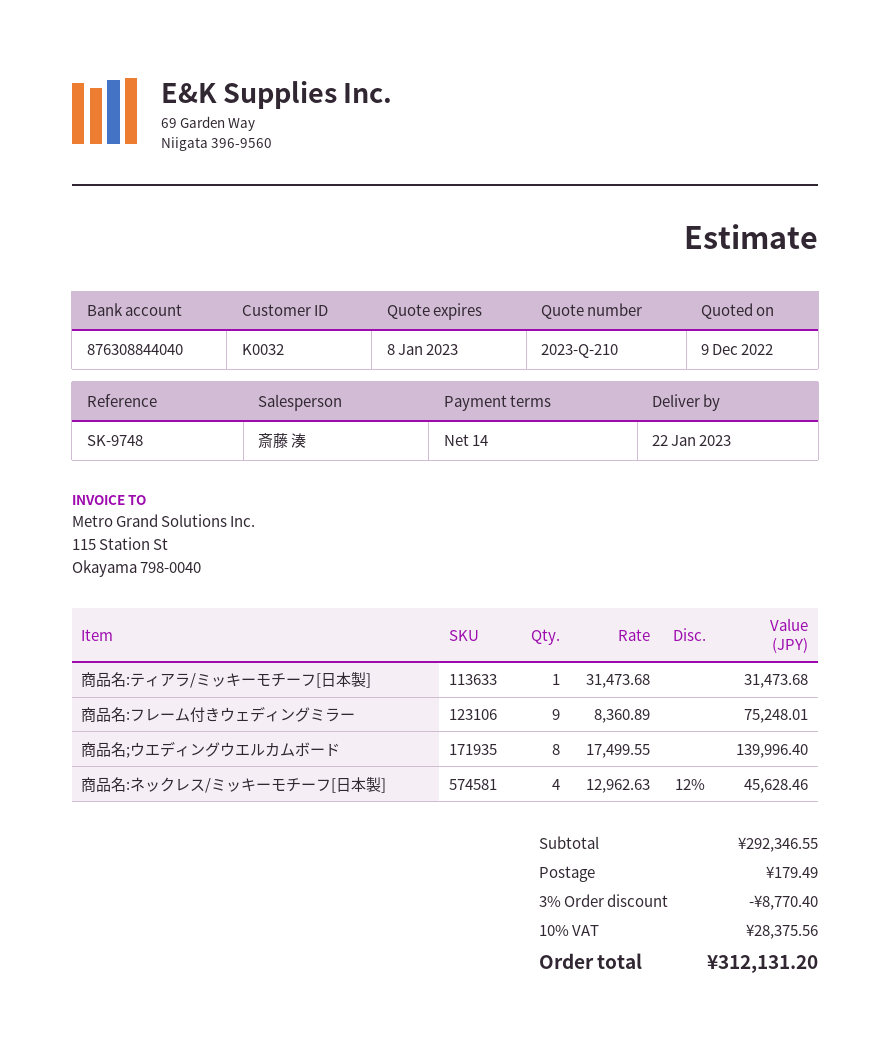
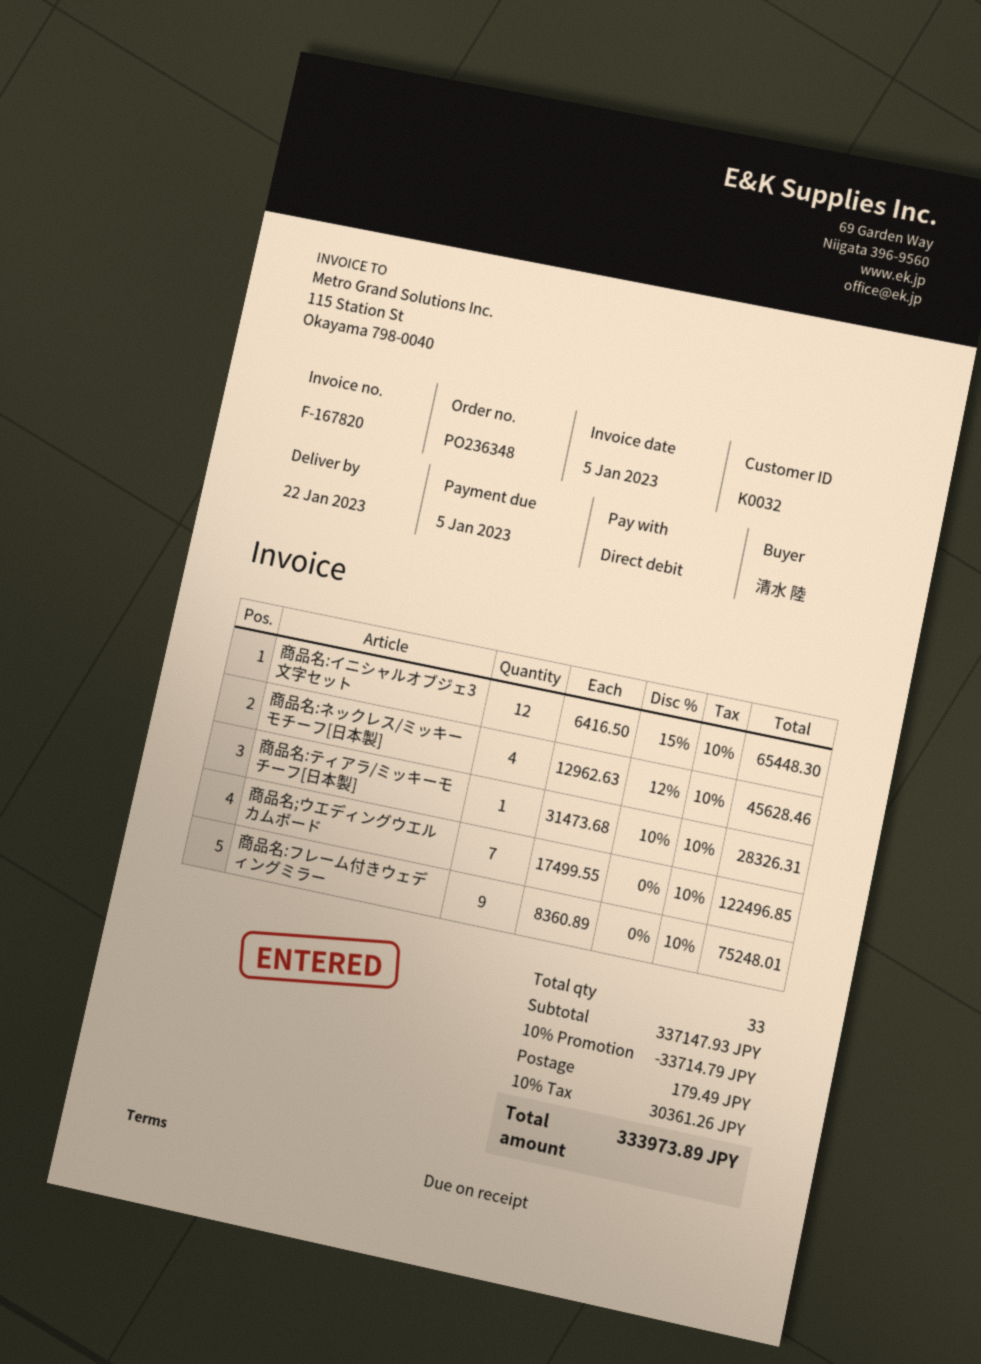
payment terms: 14 days -> on receipt
商品名:ティアラ/ミッキーモチーフ[日本製]: 1 x 31473.68 = 31473.68 -> 1 x 31473.68 - 10% = 28326.31
商品名;ウエディングウエルカムボード: 8 x 17499.55 = 139996.40 -> 7 x 17499.55 = 122496.85
商品名:イニシャルオブジェ3文字セット: none -> 12 x 6416.50 - 15% = 65448.30
subtotal: 292346.55 -> 337147.93
discount: 3% = 8770.40 -> 10% = 33714.79
tax: 10% = 28375.56 -> 10% = 30361.26
total: 312131.20 -> 333973.89

